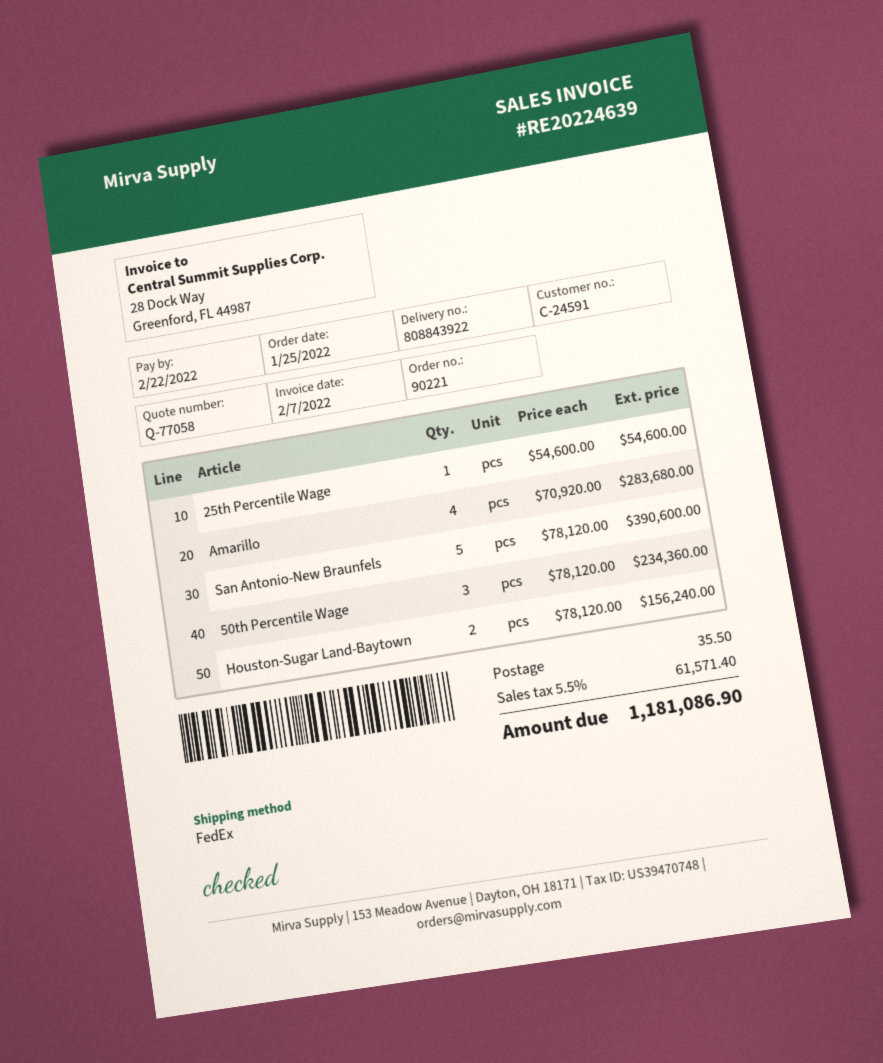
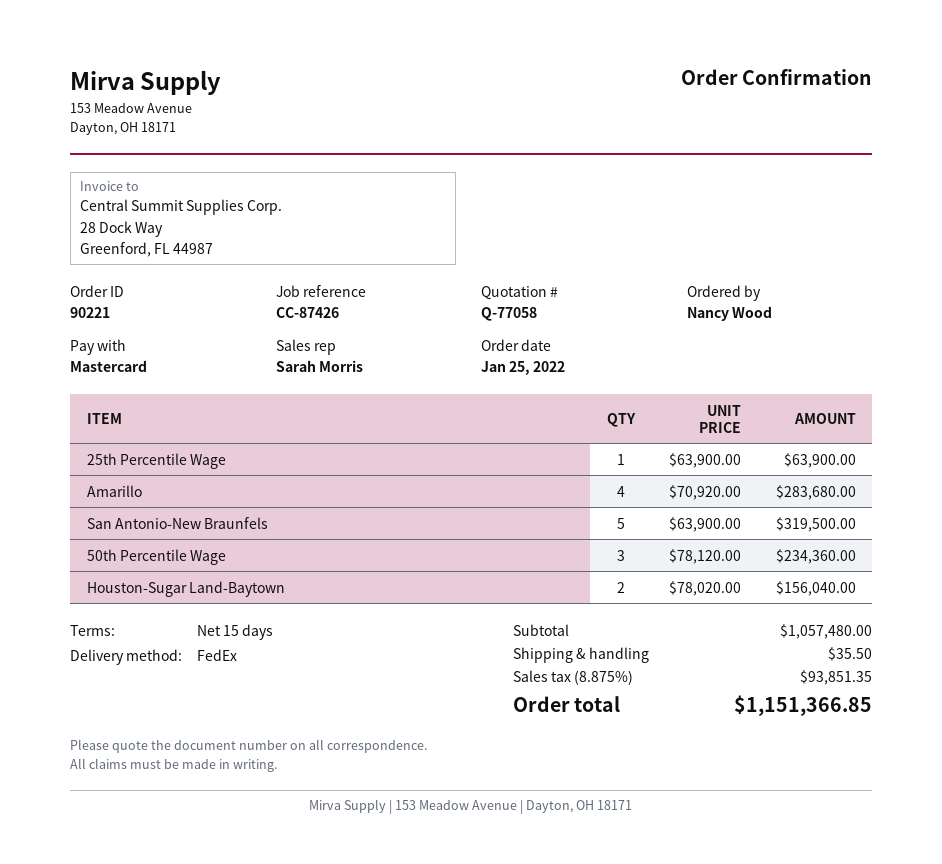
25th Percentile Wage: 1 x 54600.00 = 54600.00 -> 1 x 63900.00 = 63900.00
San Antonio-New Braunfels: 5 x 78120.00 = 390600.00 -> 5 x 63900.00 = 319500.00
Houston-Sugar Land-Baytown: 2 x 78120.00 = 156240.00 -> 2 x 78020.00 = 156040.00
tax: 5.5% = 61571.40 -> 8.875% = 93851.35
total: 1181086.90 -> 1151366.85

